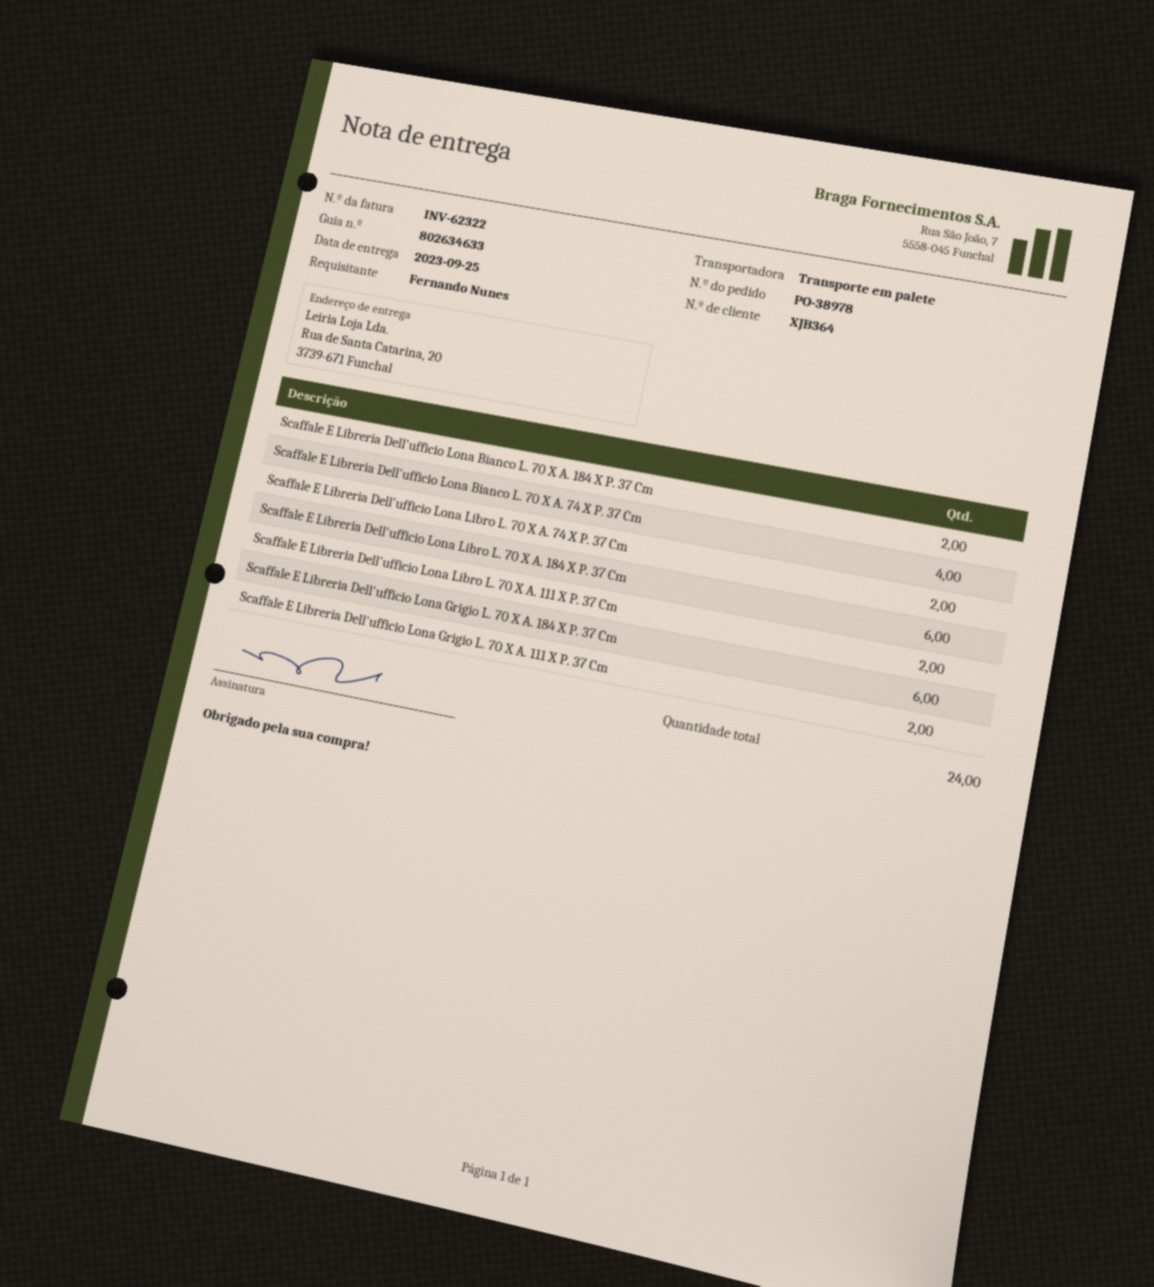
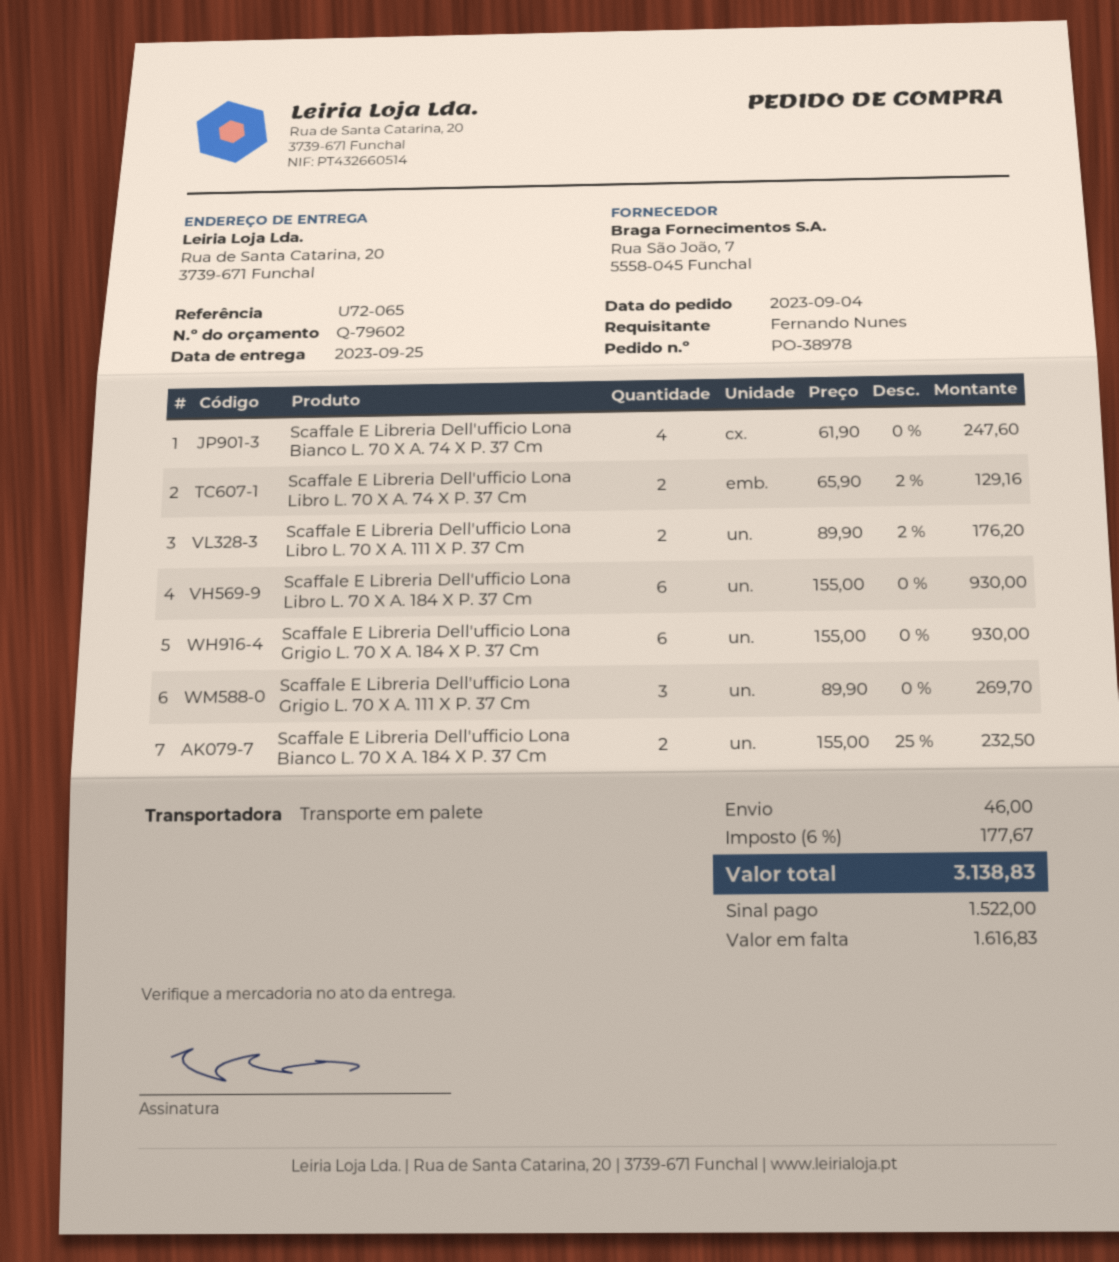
Scaffale E Libreria Dell'ufficio Lona Grigio L. 70 X A. 111 X P. 37 Cm: 2 -> 3

